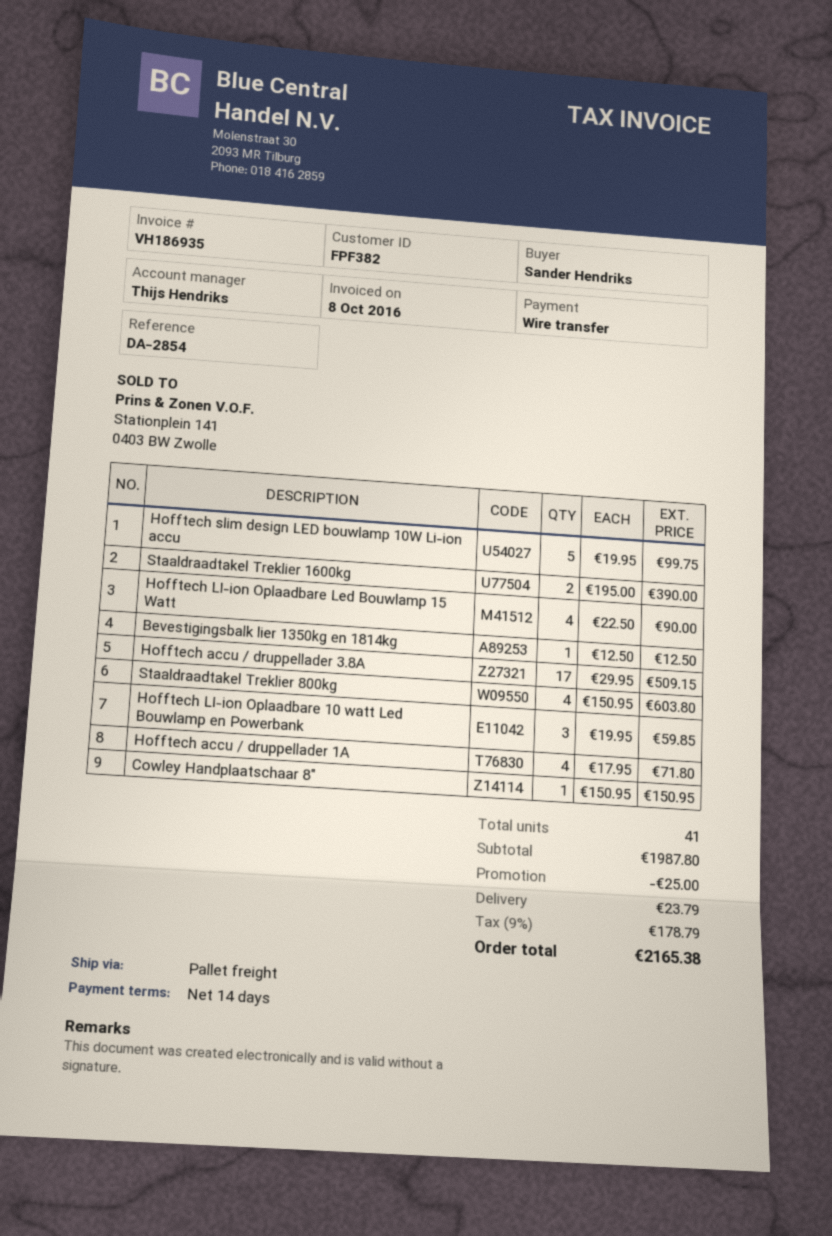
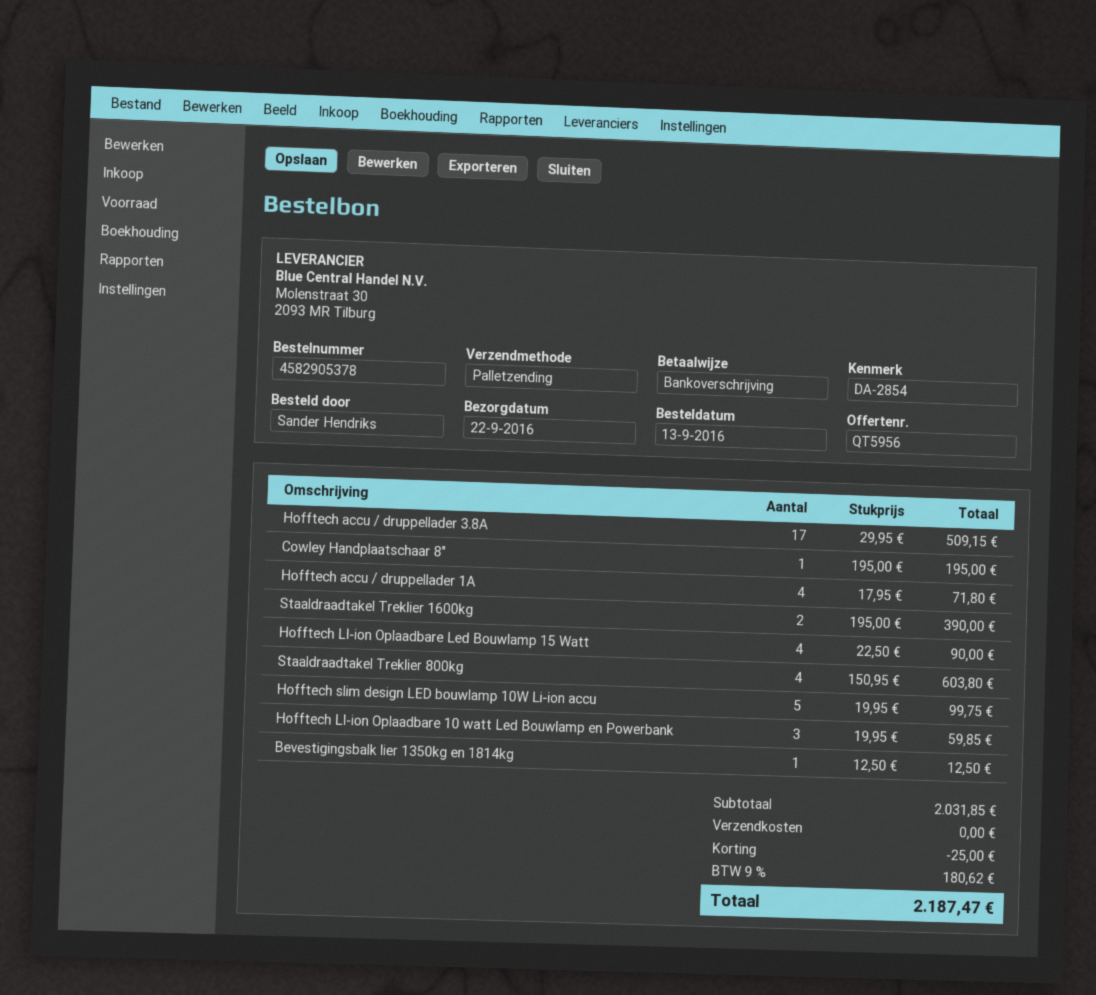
Cowley Handplaatschaar 8": 1 x 150.95 = 150.95 -> 1 x 195.00 = 195.00
subtotal: 1987.80 -> 2031.85
shipping: 23.79 -> 0.00
tax: 9% = 178.79 -> 9% = 180.62
total: 2165.38 -> 2187.47

